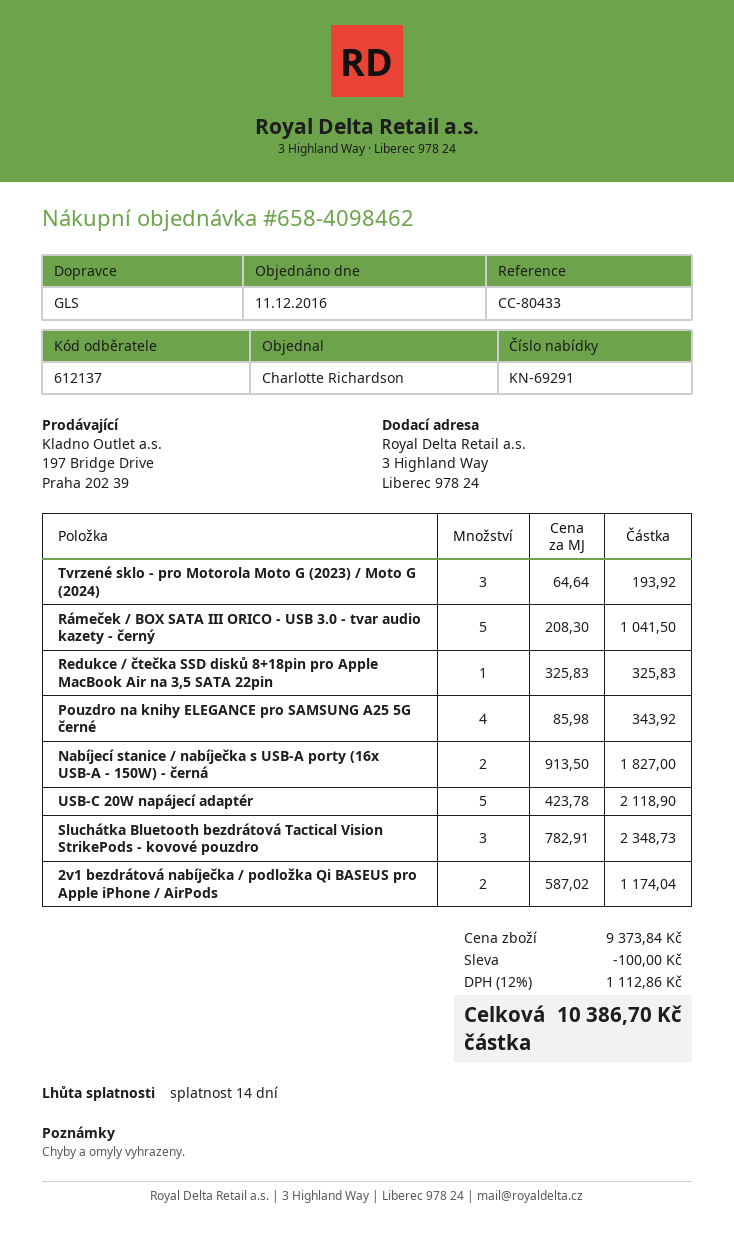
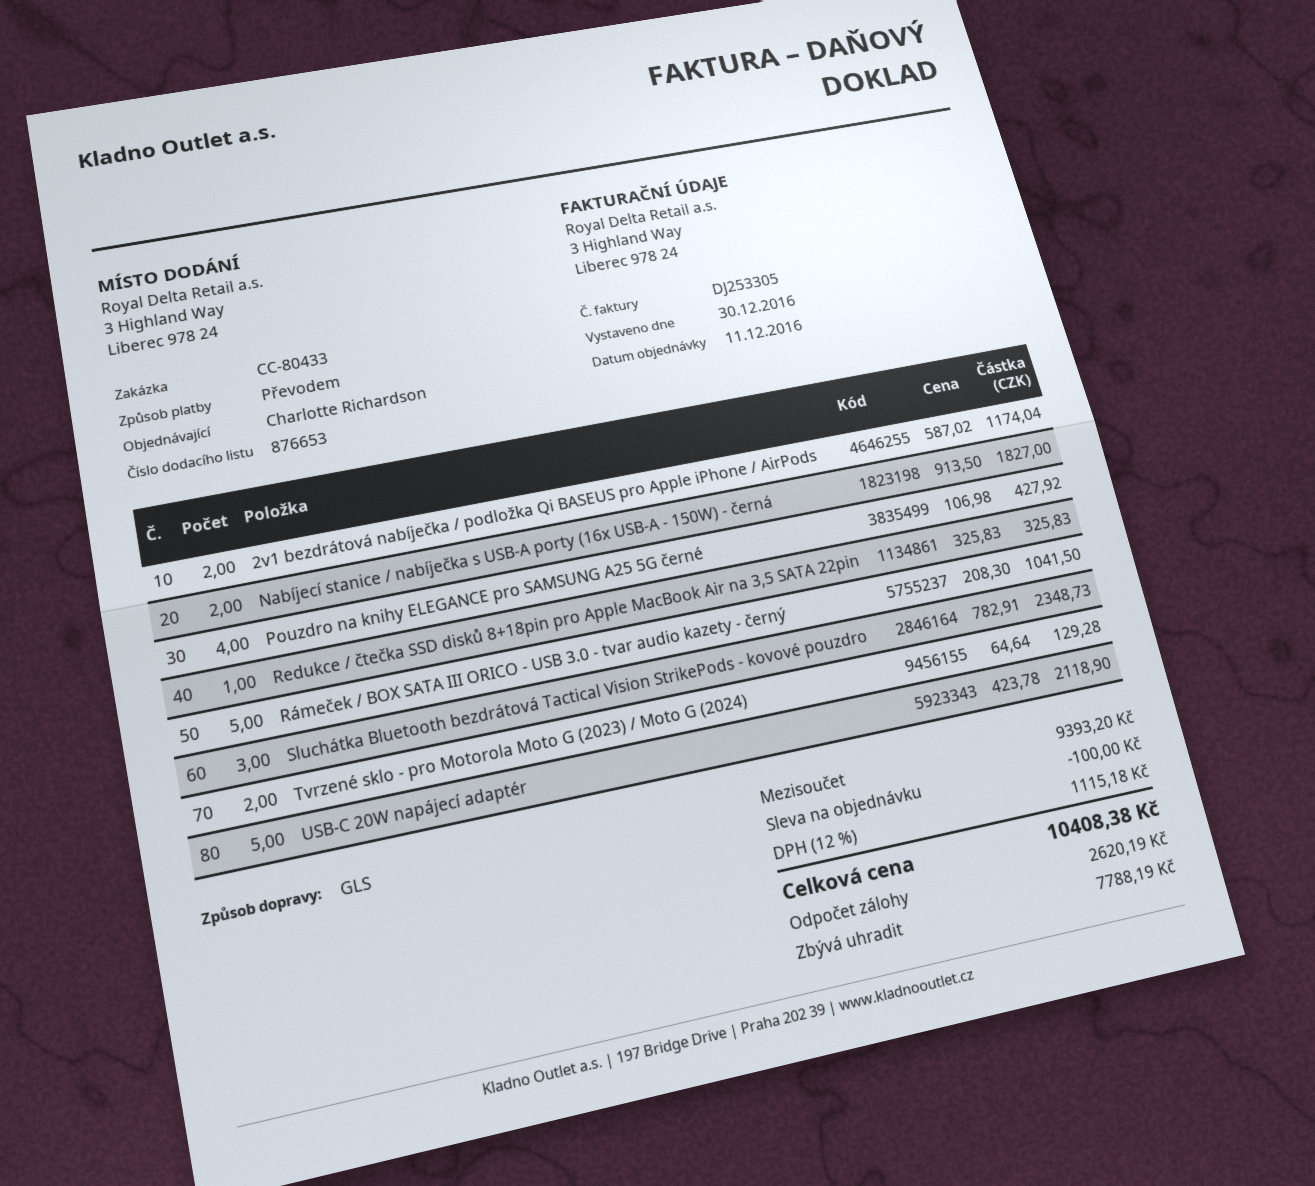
Tvrzené sklo - pro Motorola Moto G (2023) / Moto G (2024): 3 x 64.64 = 193.92 -> 2 x 64.64 = 129.28
Pouzdro na knihy ELEGANCE pro SAMSUNG A25 5G černé: 4 x 85.98 = 343.92 -> 4 x 106.98 = 427.92
subtotal: 9373.84 -> 9393.20
tax: 12% = 1112.86 -> 12% = 1115.18
total: 10386.70 -> 10408.38

